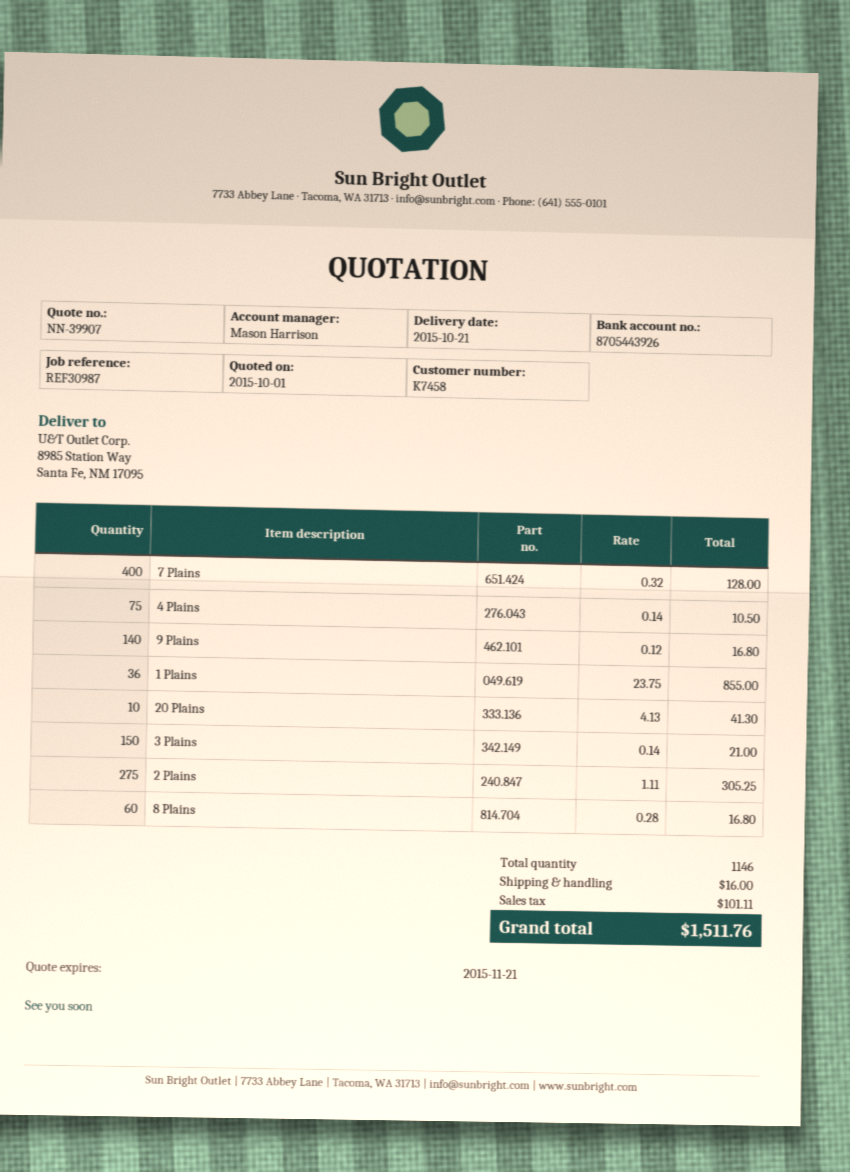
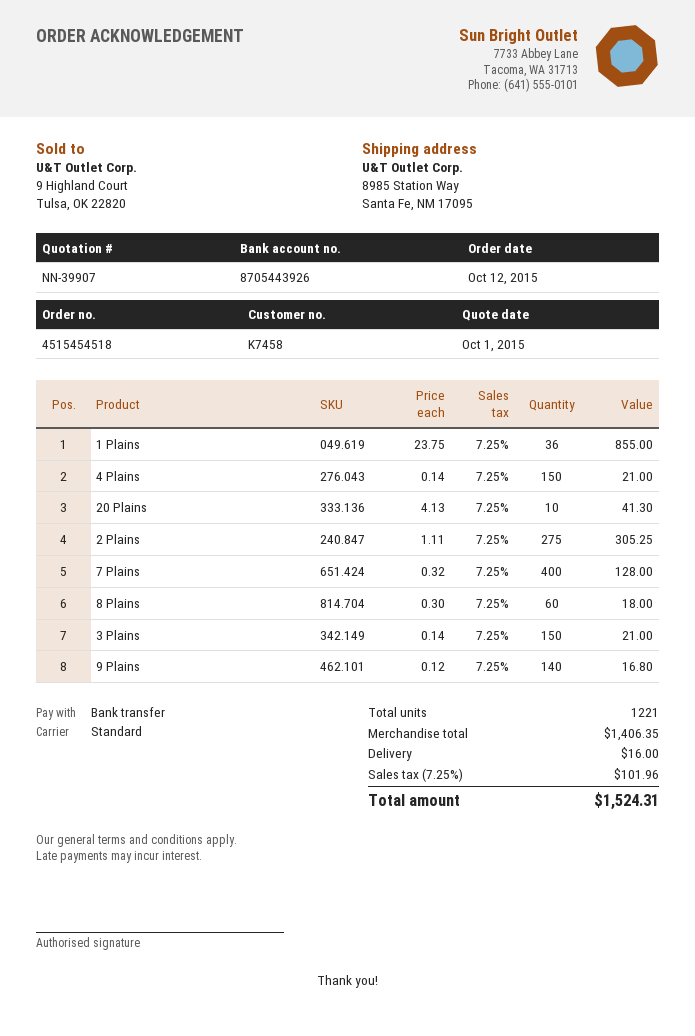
4 Plains: 75 x 0.14 = 10.50 -> 150 x 0.14 = 21.00
8 Plains: 60 x 0.28 = 16.80 -> 60 x 0.30 = 18.00
total quantity: 1146 -> 1221
tax: 101.11 -> 101.96
total: 1511.76 -> 1524.31

